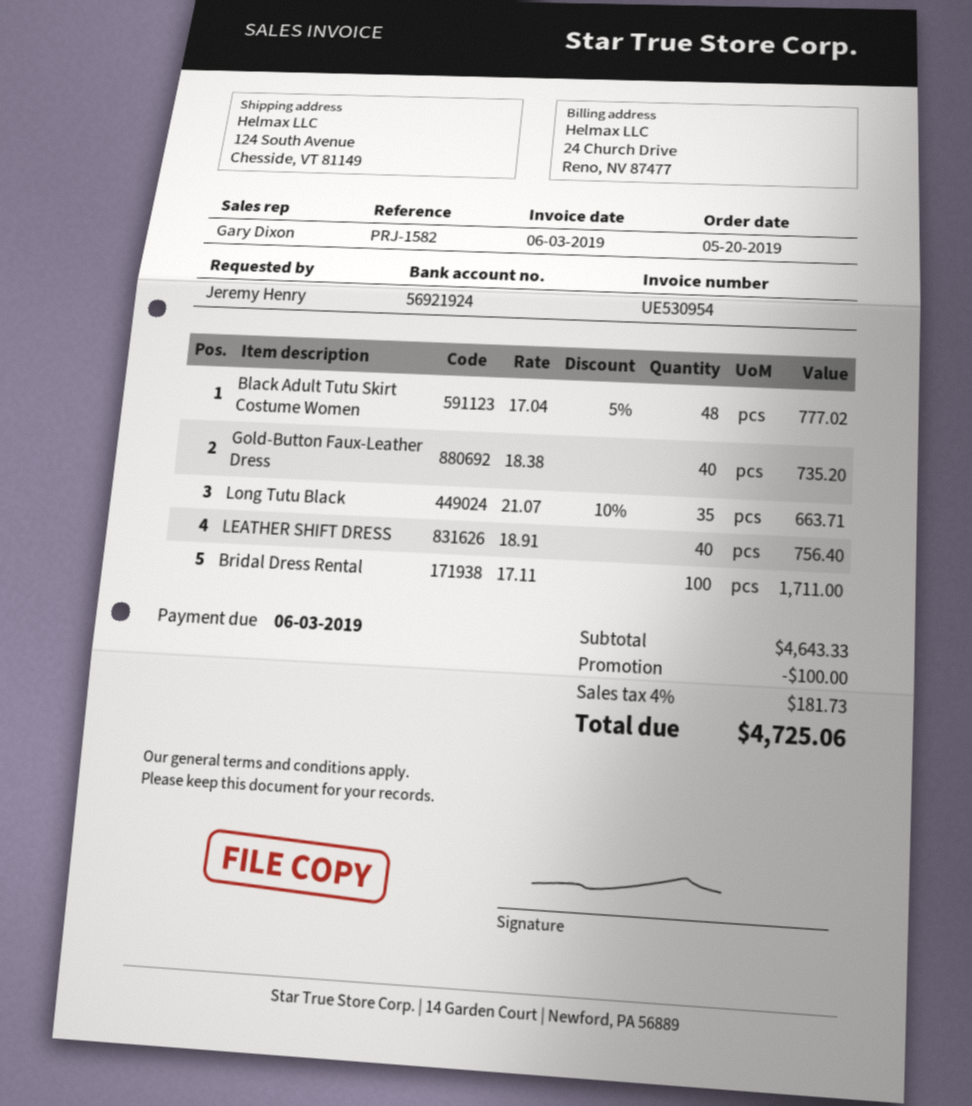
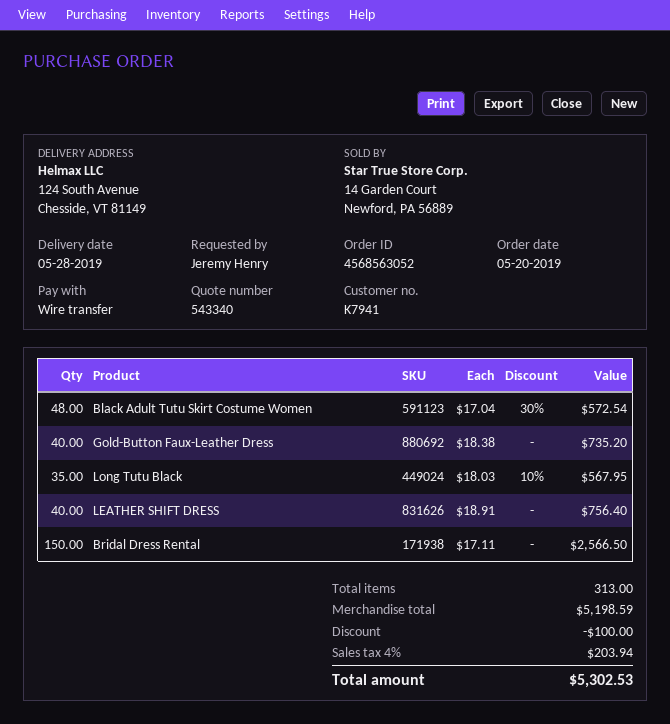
Black Adult Tutu Skirt Costume Women: 48 x 17.04 - 5% = 777.02 -> 48 x 17.04 - 30% = 572.54
Long Tutu Black: 35 x 21.07 - 10% = 663.71 -> 35 x 18.03 - 10% = 567.95
Bridal Dress Rental: 100 x 17.11 = 1711.00 -> 150 x 17.11 = 2566.50
subtotal: 4643.33 -> 5198.59
tax: 4% = 181.73 -> 4% = 203.94
total: 4725.06 -> 5302.53

